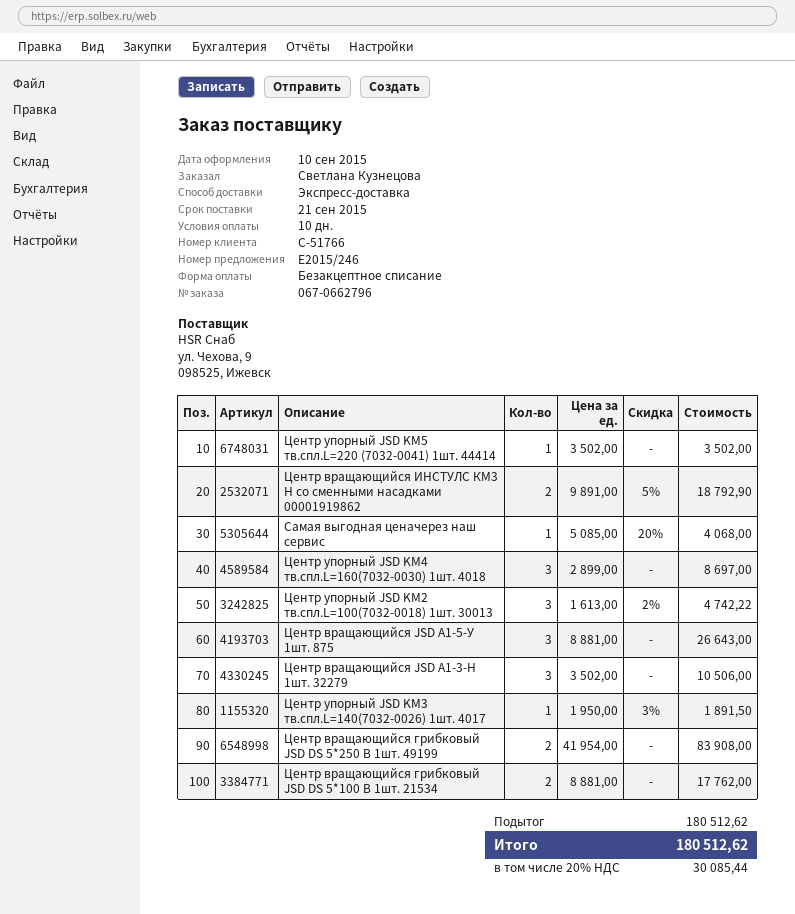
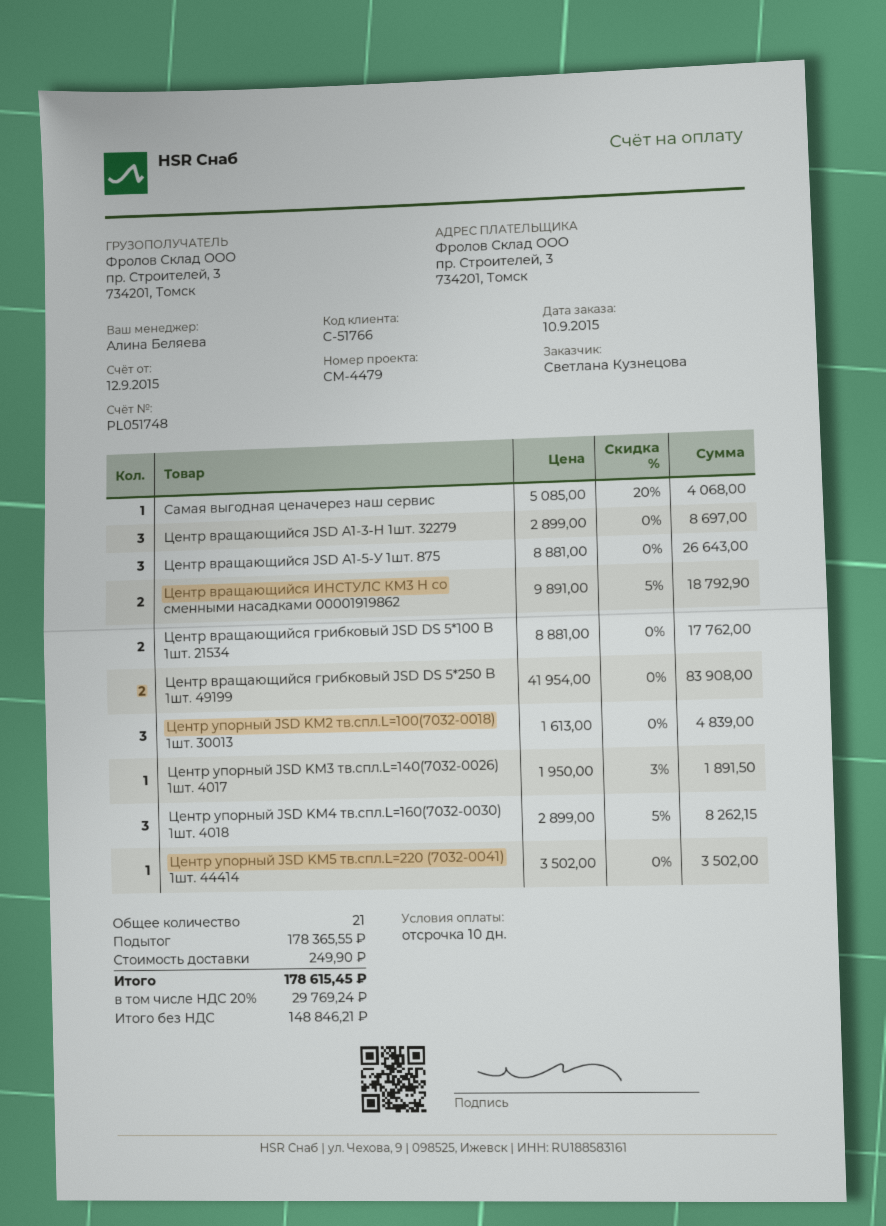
Центр упорный JSD KM4 тв.спл.L=160(7032-0030) 1шт. 4018: 3 x 2899.00 = 8697.00 -> 3 x 2899.00 - 5% = 8262.15
Центр упорный JSD KM2 тв.спл.L=100(7032-0018) 1шт. 30013: 3 x 1613.00 - 2% = 4742.22 -> 3 x 1613.00 = 4839.00
Центр вращающийся JSD А1-3-Н 1шт. 32279: 3 x 3502.00 = 10506.00 -> 3 x 2899.00 = 8697.00
subtotal: 180512.62 -> 178365.55
shipping: none -> 249.90
tax: 20% = 30085.44 -> 20% = 29769.24
total: 180512.62 -> 178615.45

